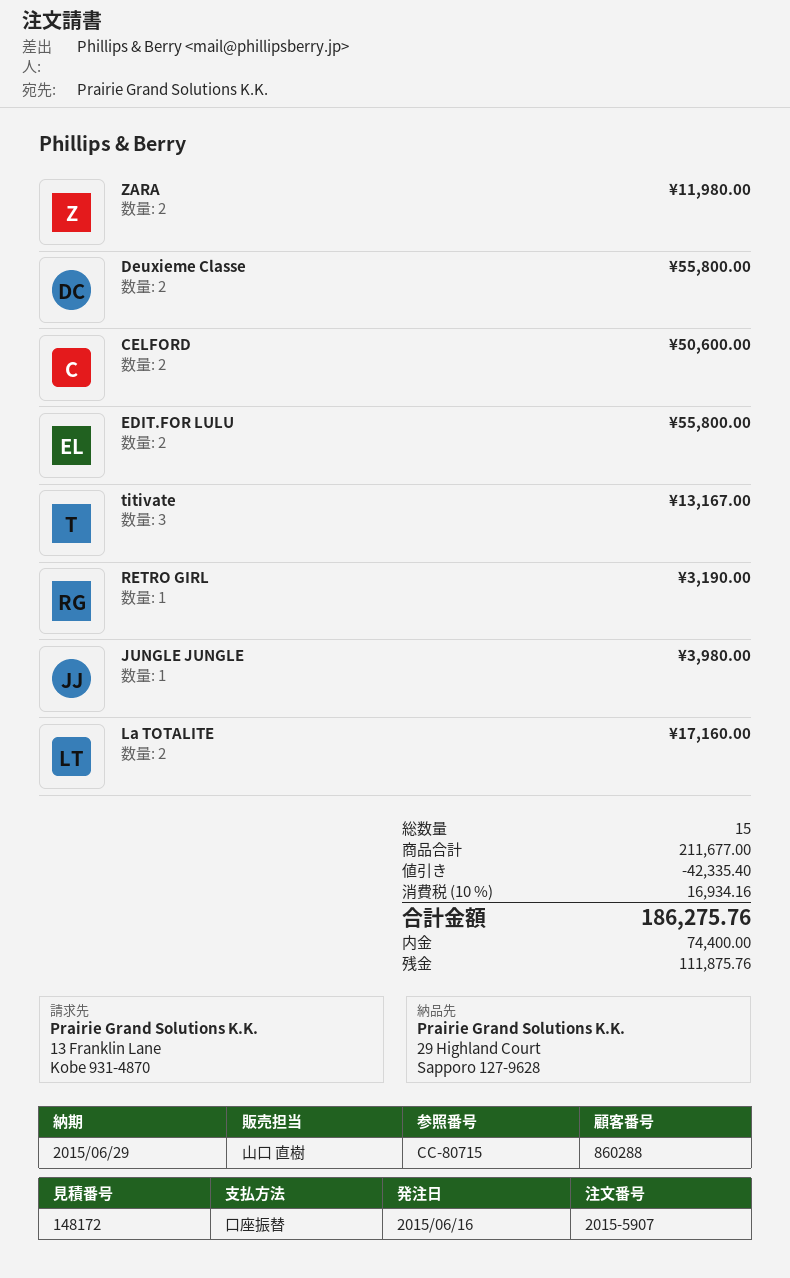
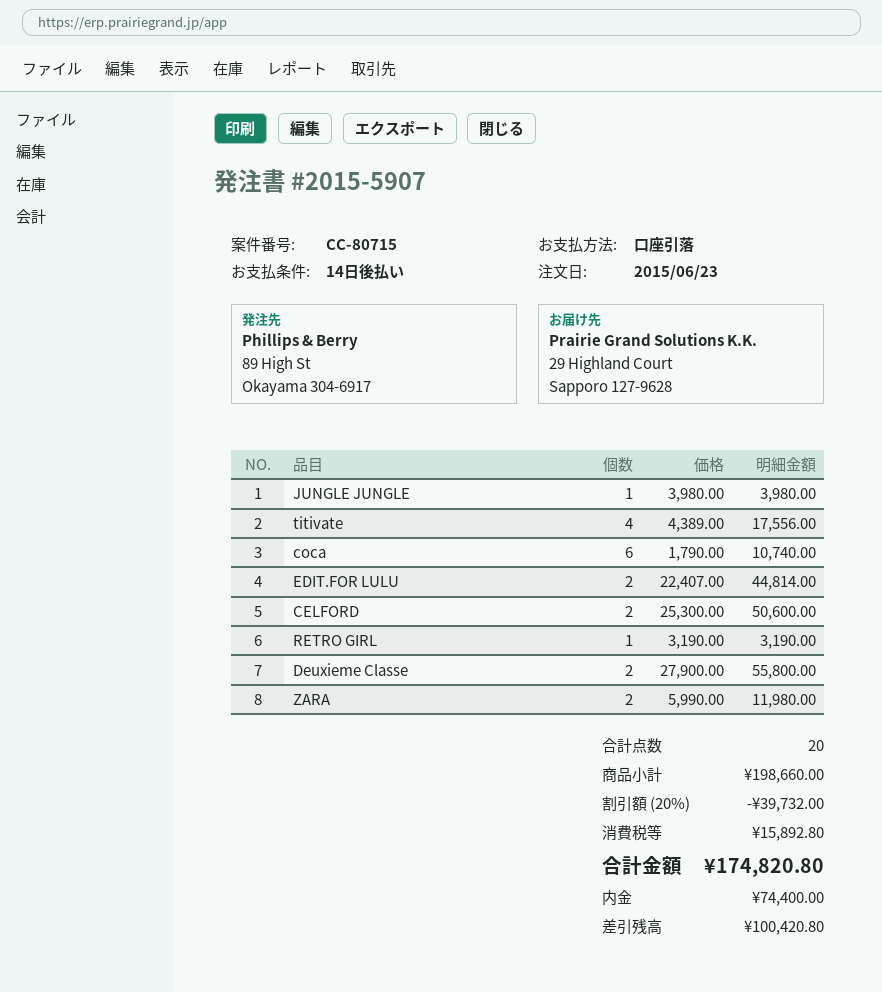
order date: 2015-06-16 -> 2015-06-23
EDIT.FOR LULU: 2 for 55800.00 -> 2 for 44814.00
titivate: 3 for 13167.00 -> 4 for 17556.00
La TOTALITE: 2 for 17160.00 -> none
coca: none -> 6 for 10740.00
total quantity: 15 -> 20
subtotal: 211677.00 -> 198660.00
discount: 42335.40 -> 39732.00
tax: 16934.16 -> 15892.80
total: 186275.76 -> 174820.80
balance: 111875.76 -> 100420.80

